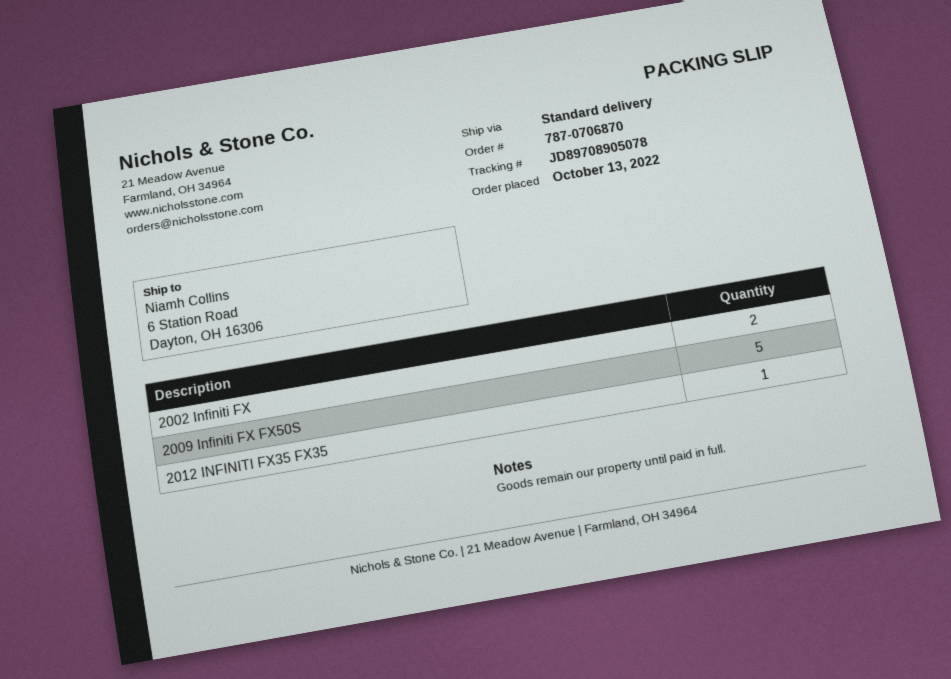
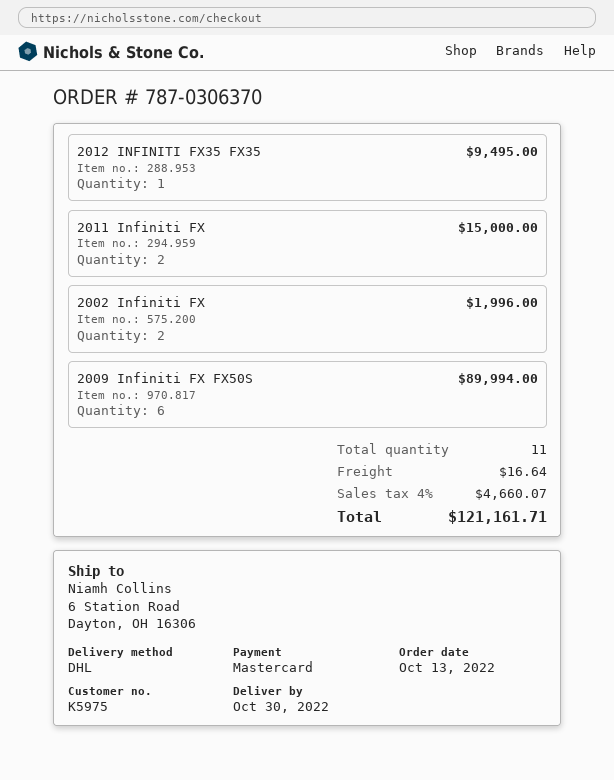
order number: 787-0706870 -> 787-0306370
shipping method: standard -> DHL
2009 Infiniti FX FX50S: 5 -> 6
2011 Infiniti FX: none -> 2

